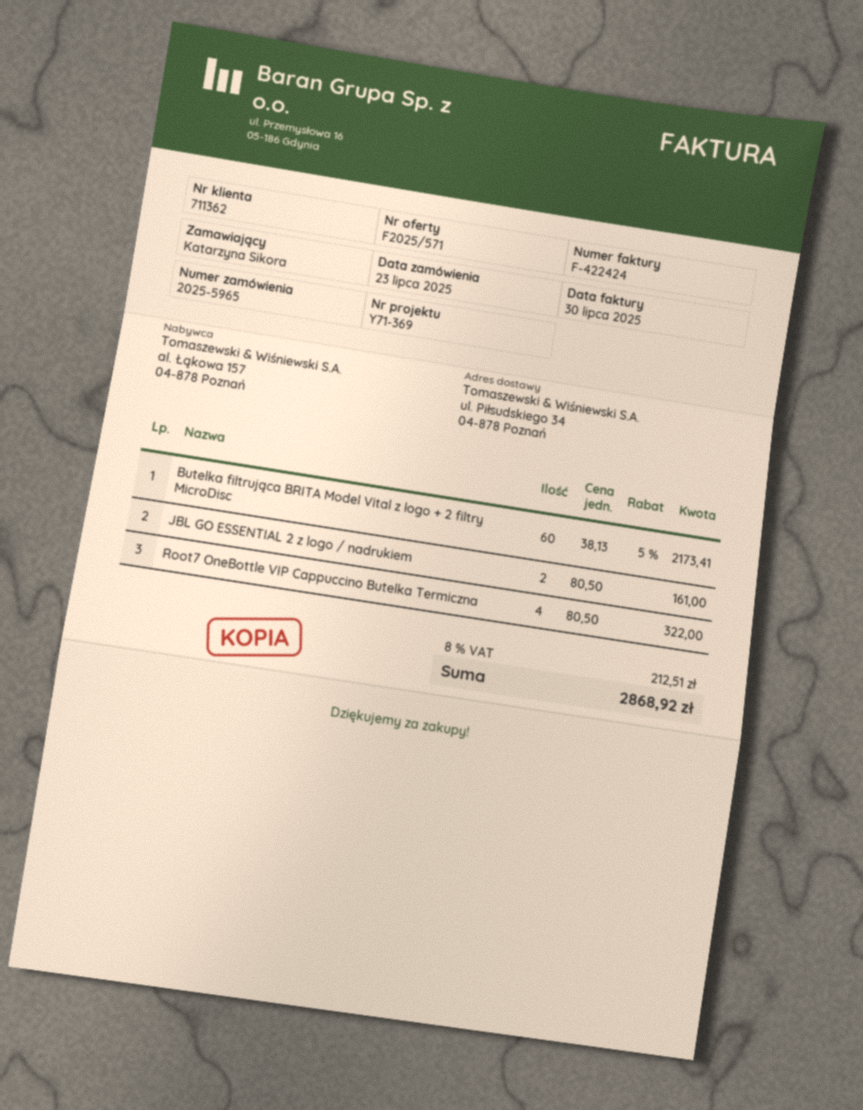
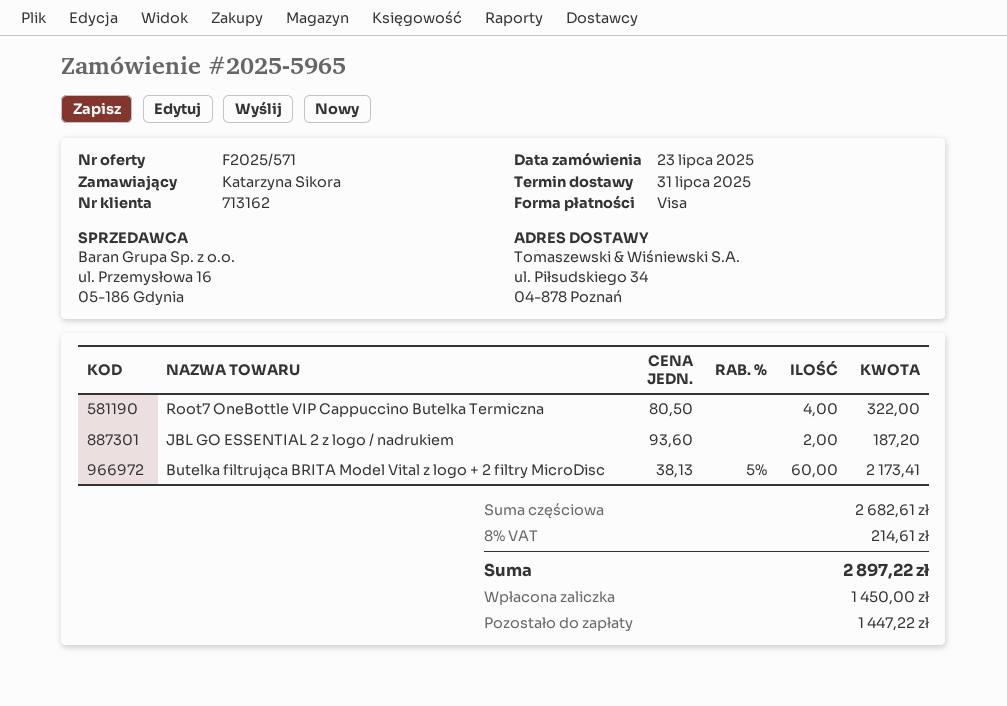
customer number: 711362 -> 713162
JBL GO ESSENTIAL 2 z logo / nadrukiem: 2 x 80.50 = 161.00 -> 2 x 93.60 = 187.20
tax: 8% = 212.51 -> 8% = 214.61
total: 2868.92 -> 2897.22

